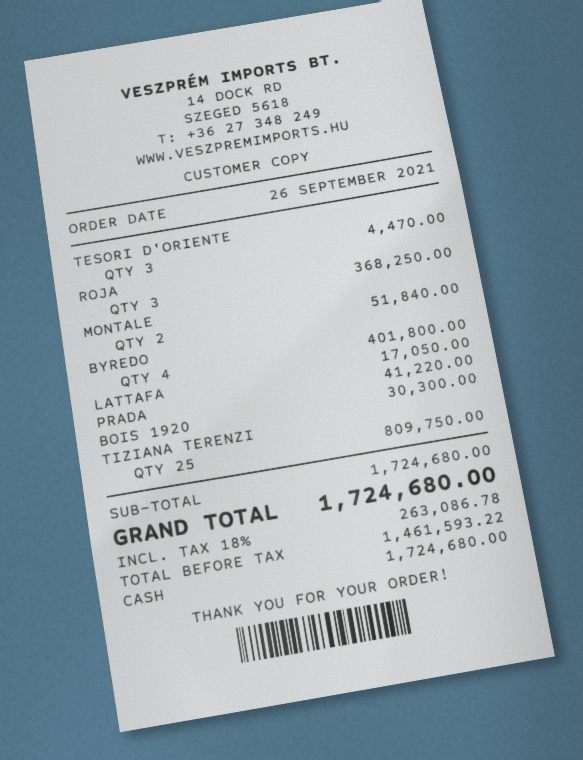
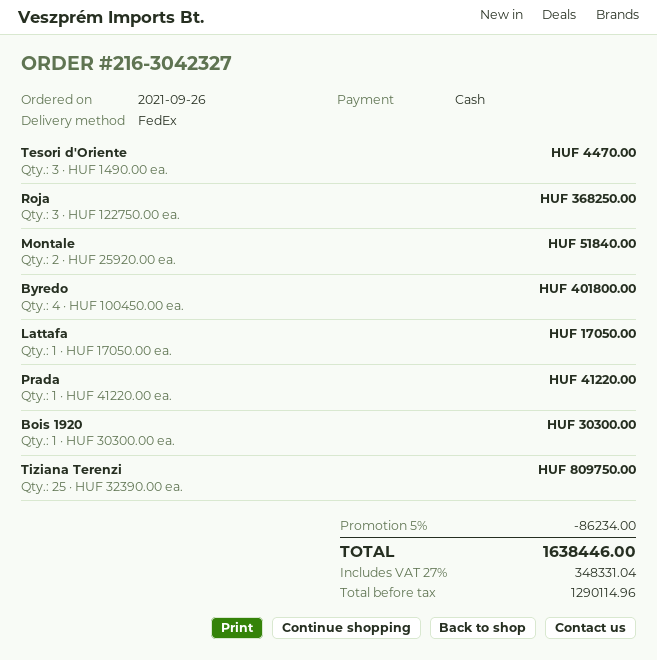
discount: none -> 5% = 86234.00
net: 1461593.22 -> 1290114.96
tax: 18% = 263086.78 -> 27% = 348331.04
total: 1724680.00 -> 1638446.00

